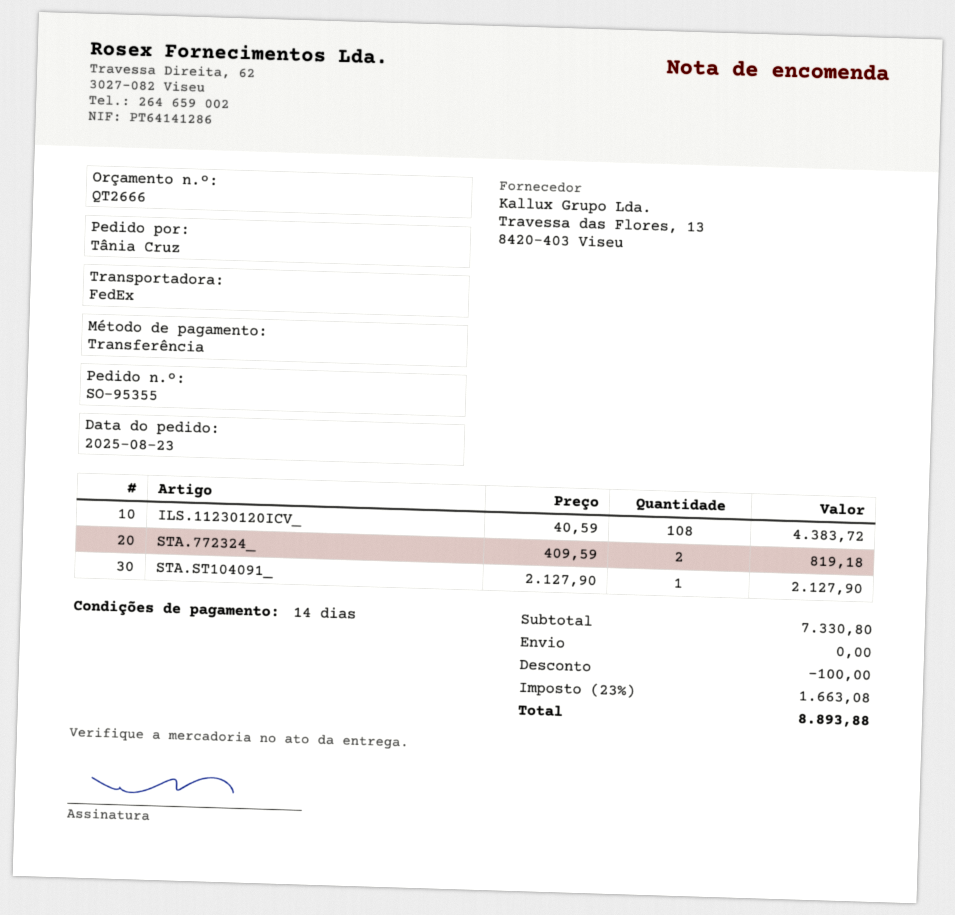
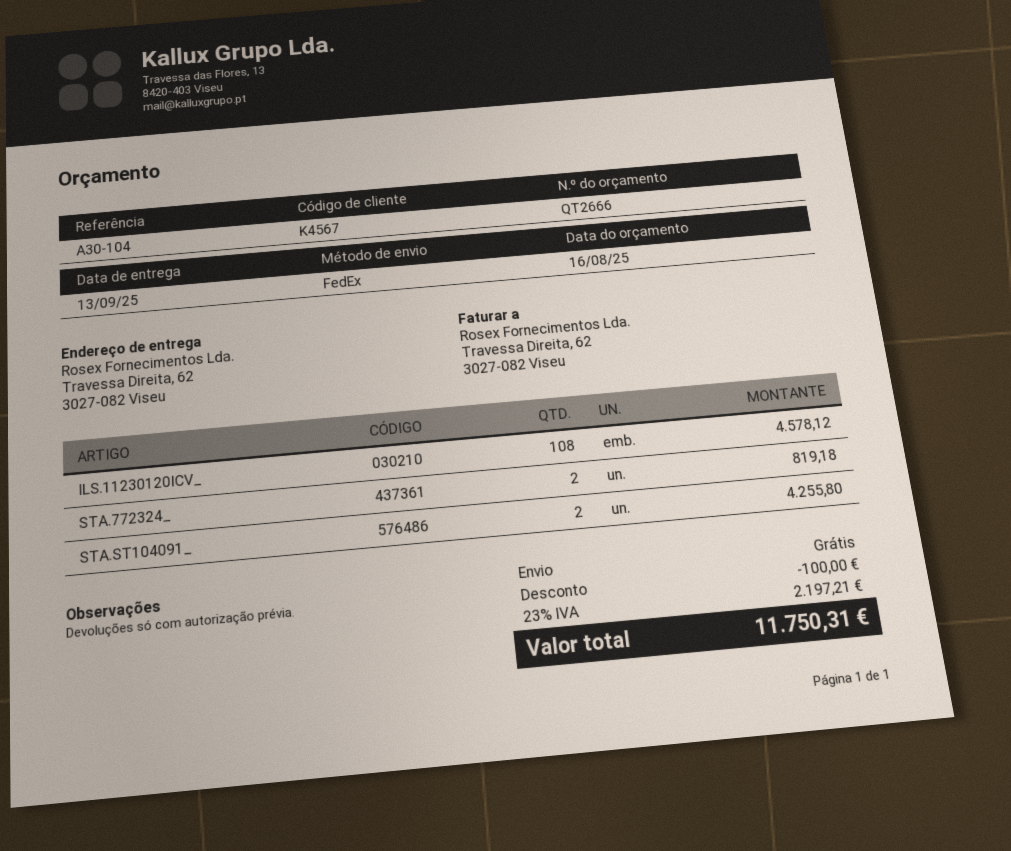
ILS.11230120ICV_: 108 for 4383.72 -> 108 for 4578.12
STA.ST104091_: 1 for 2127.90 -> 2 for 4255.80
tax: 23% = 1663.08 -> 23% = 2197.21
total: 8893.88 -> 11750.31

